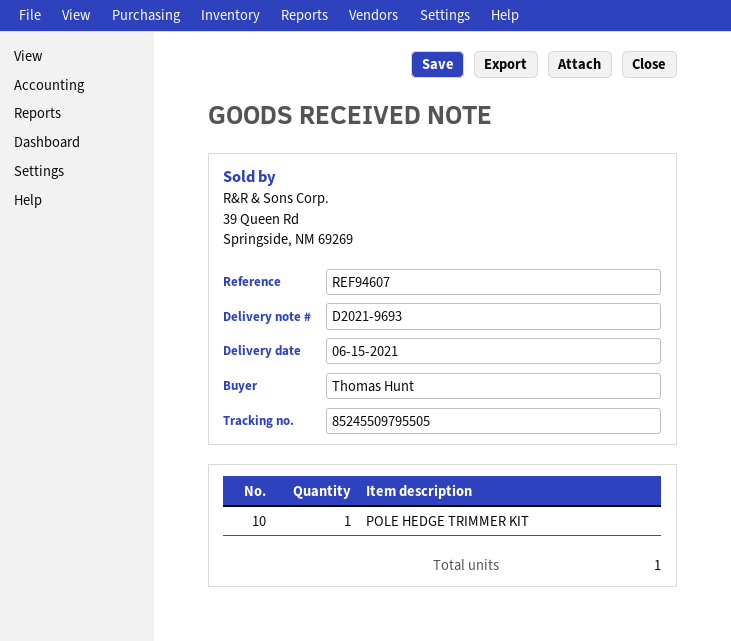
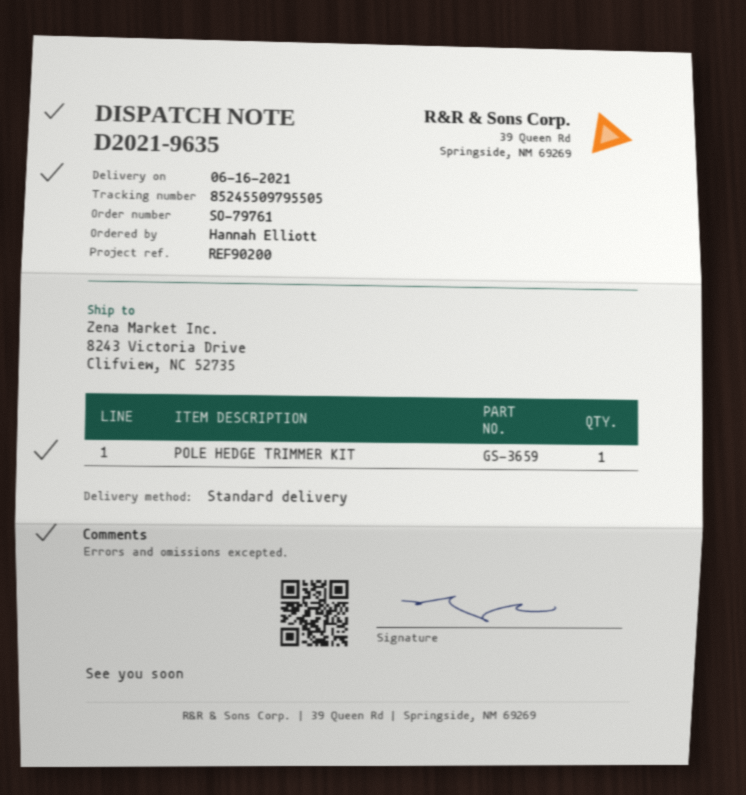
delivery note number: D2021-9693 -> D2021-9635
delivery date: 2021-06-15 -> 2021-06-16
reference: REF94607 -> REF90200
ordered by: Thomas Hunt -> Hannah Elliott

